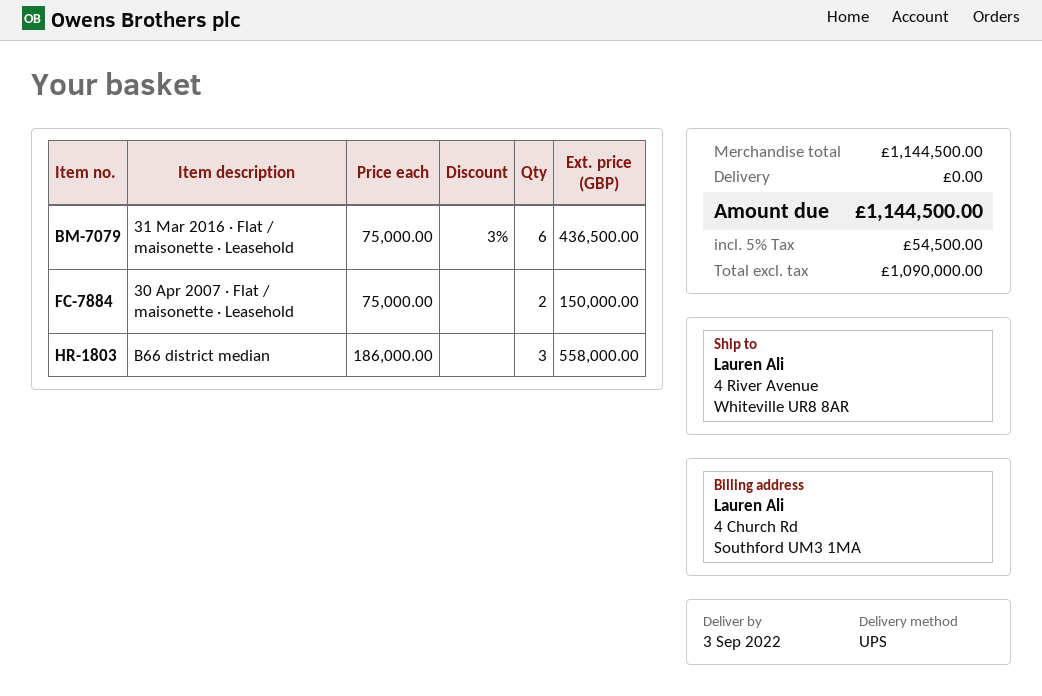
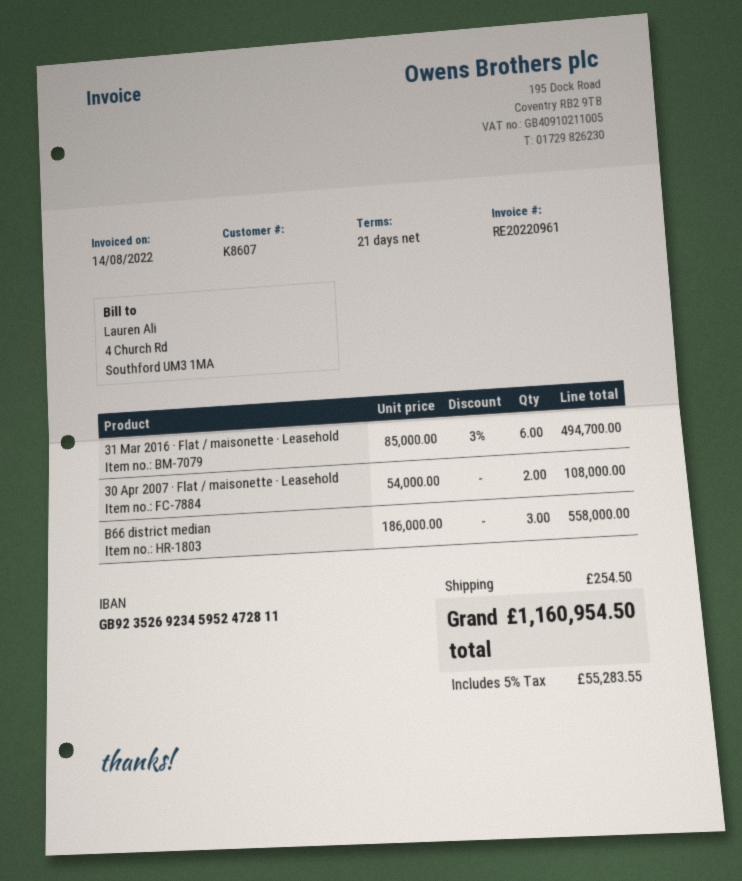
31 Mar 2016 · Flat / maisonette · Leasehold: 6 x 75000.00 - 3% = 436500.00 -> 6 x 85000.00 - 3% = 494700.00
30 Apr 2007 · Flat / maisonette · Leasehold: 2 x 75000.00 = 150000.00 -> 2 x 54000.00 = 108000.00
shipping: 0.00 -> 254.50
tax: 5% = 54500.00 -> 5% = 55283.55
total: 1144500.00 -> 1160954.50

